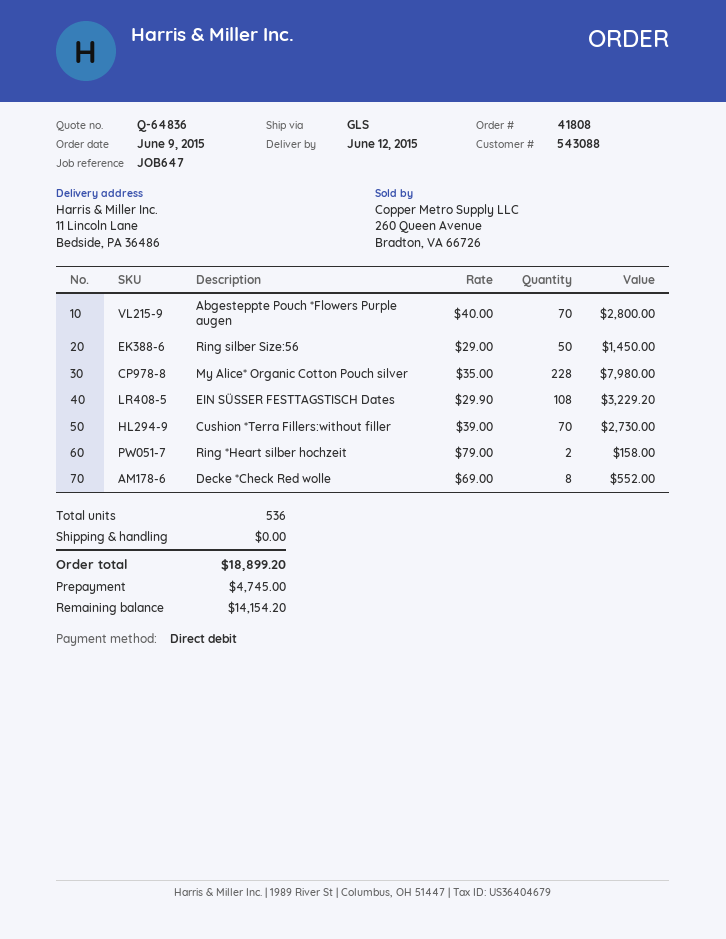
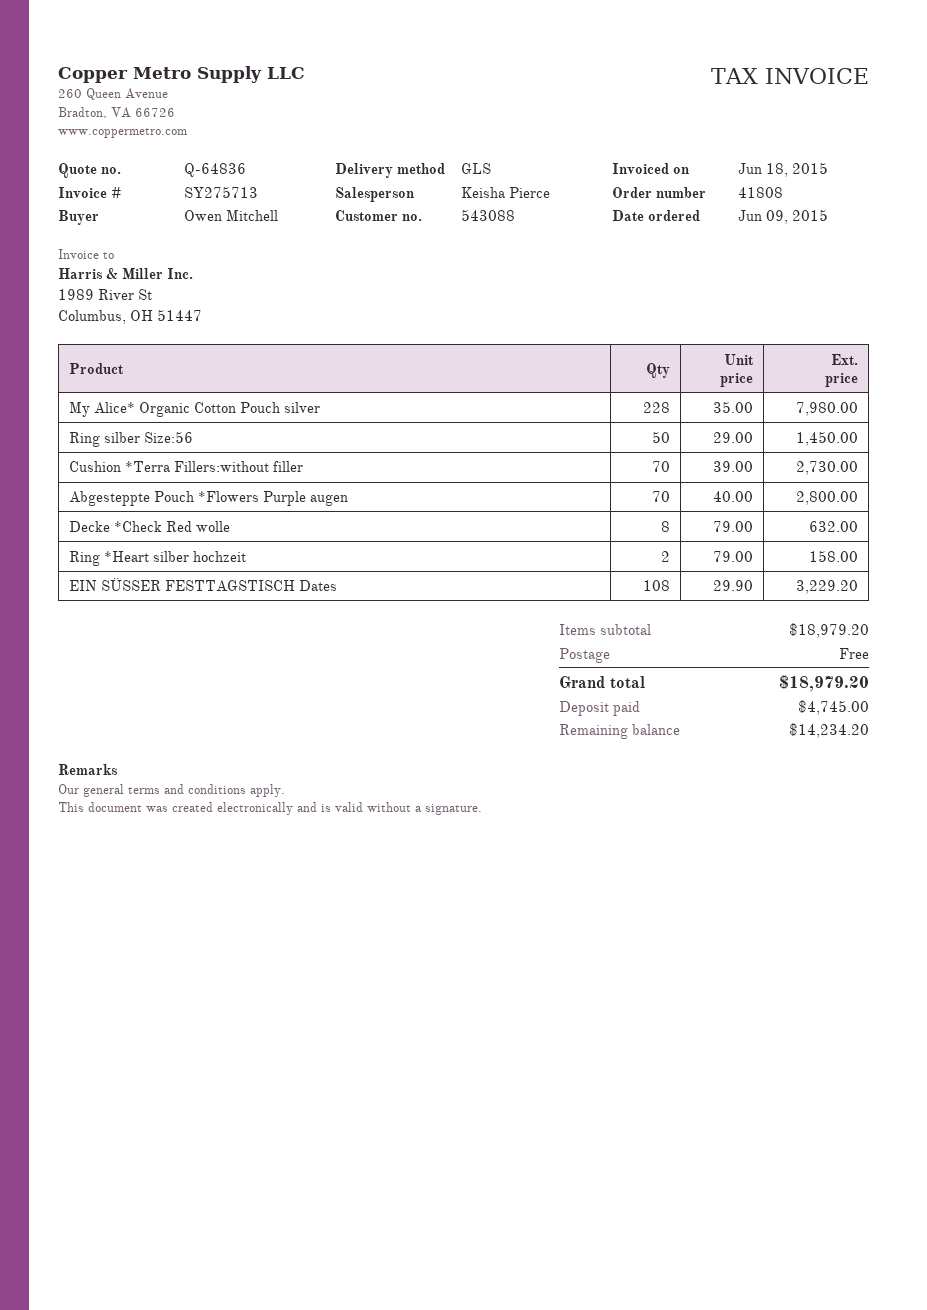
Decke *Check Red wolle: 8 x 69.00 = 552.00 -> 8 x 79.00 = 632.00
total: 18899.20 -> 18979.20
balance: 14154.20 -> 14234.20

